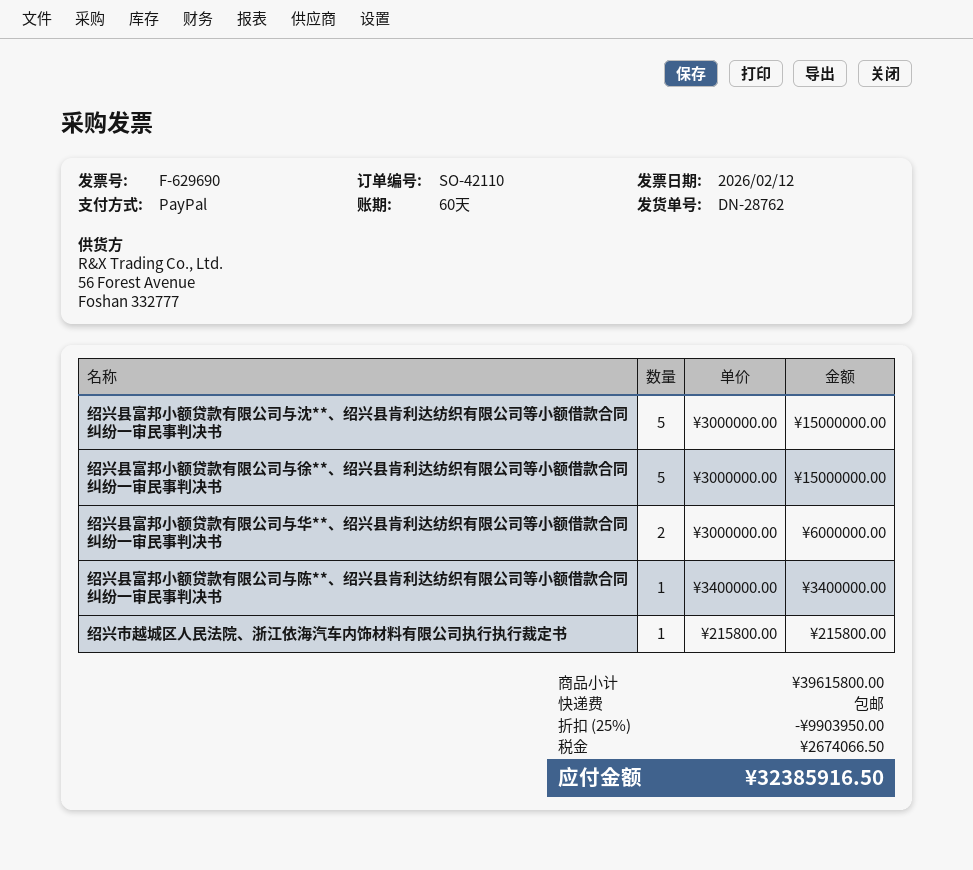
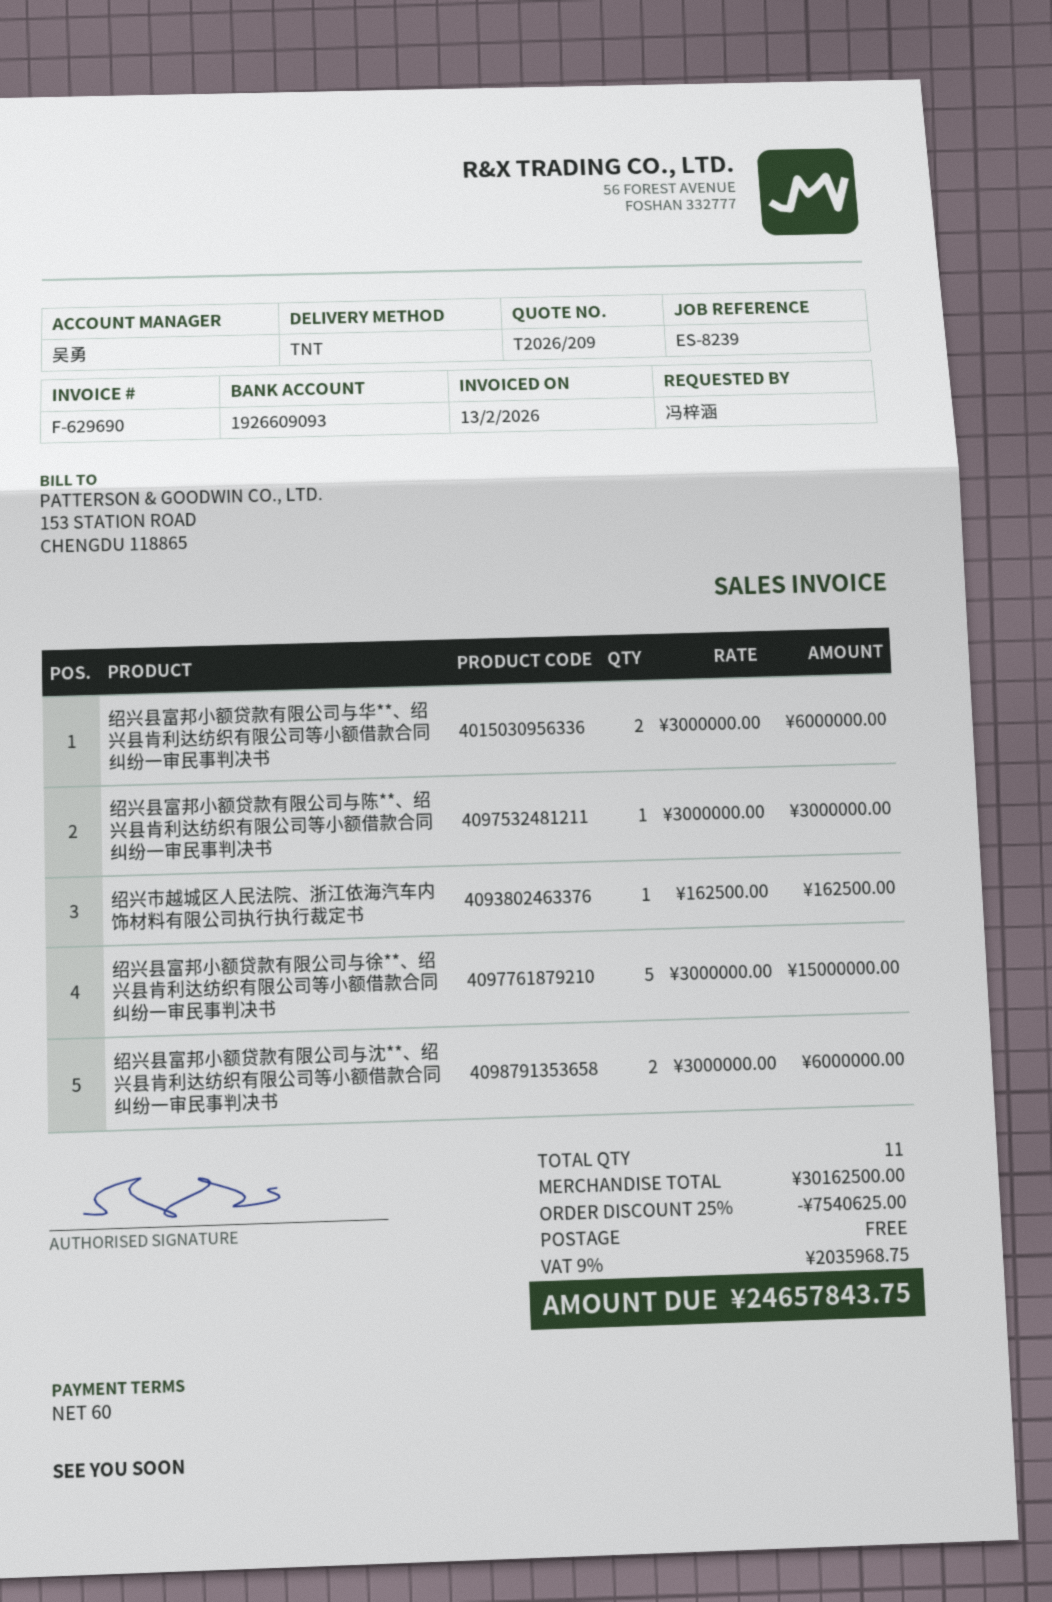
invoice date: 2026-02-12 -> 2026-02-13
绍兴县富邦小额贷款有限公司与沈**、绍兴县肯利达纺织有限公司等小额借款合同纠纷一审民事判决书: 5 x 3000000.00 = 15000000.00 -> 2 x 3000000.00 = 6000000.00
绍兴县富邦小额贷款有限公司与陈**、绍兴县肯利达纺织有限公司等小额借款合同纠纷一审民事判决书: 1 x 3400000.00 = 3400000.00 -> 1 x 3000000.00 = 3000000.00
绍兴市越城区人民法院、浙江依海汽车内饰材料有限公司执行执行裁定书: 1 x 215800.00 = 215800.00 -> 1 x 162500.00 = 162500.00
subtotal: 39615800.00 -> 30162500.00
discount: 25% = 9903950.00 -> 25% = 7540625.00
tax: 2674066.50 -> 2035968.75
total: 32385916.50 -> 24657843.75

